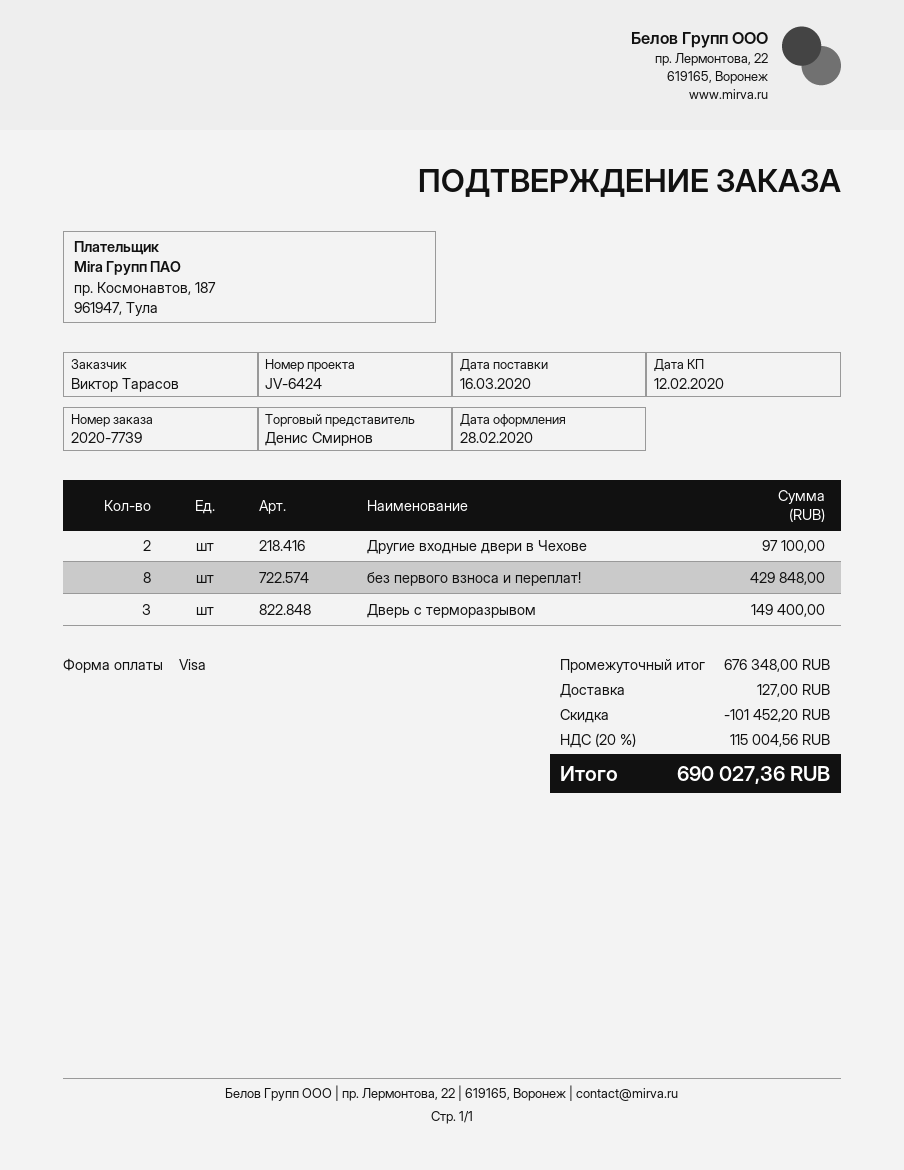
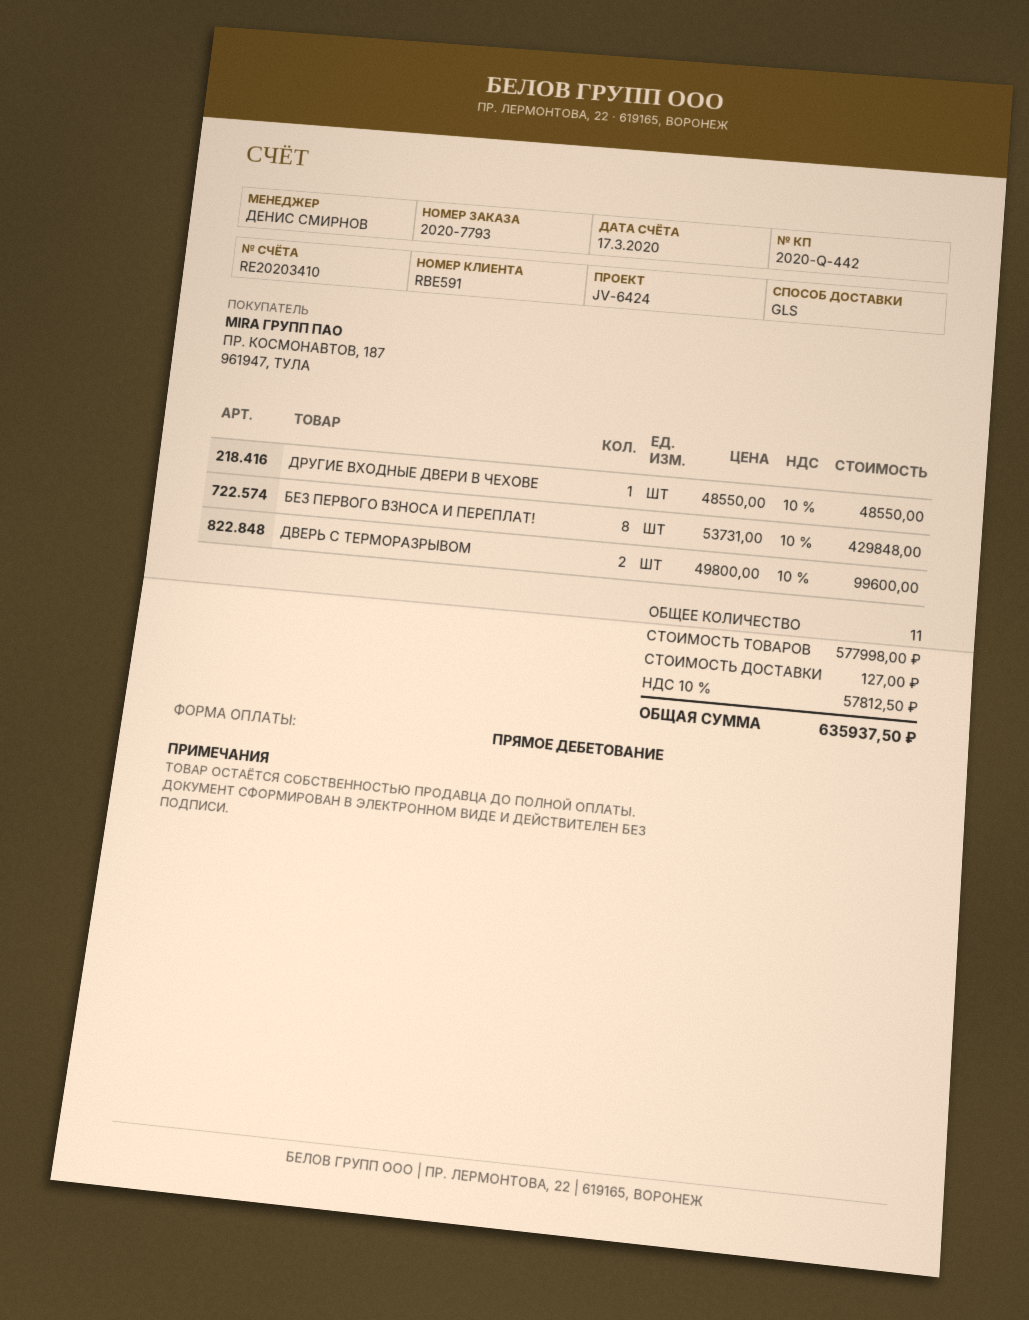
order number: 2020-7739 -> 2020-7793
payment method: Visa -> direct debit
Другие входные двери в Чехове: 2 for 97100.00 -> 1 for 48550.00
Дверь с терморазрывом: 3 for 149400.00 -> 2 for 99600.00
subtotal: 676348.00 -> 577998.00
discount: 101452.20 -> none
tax: 20% = 115004.56 -> 10% = 57812.50
total: 690027.36 -> 635937.50

